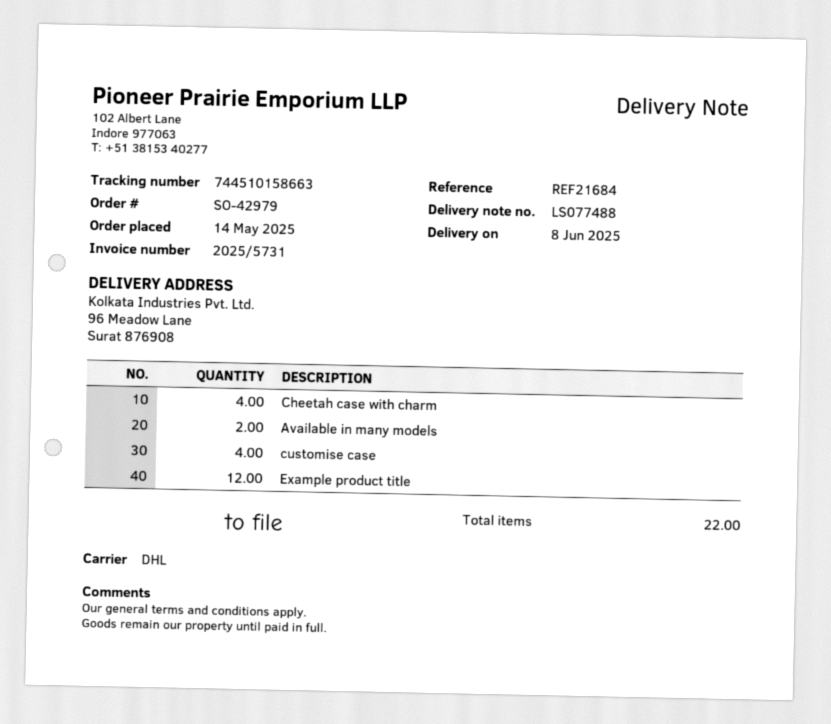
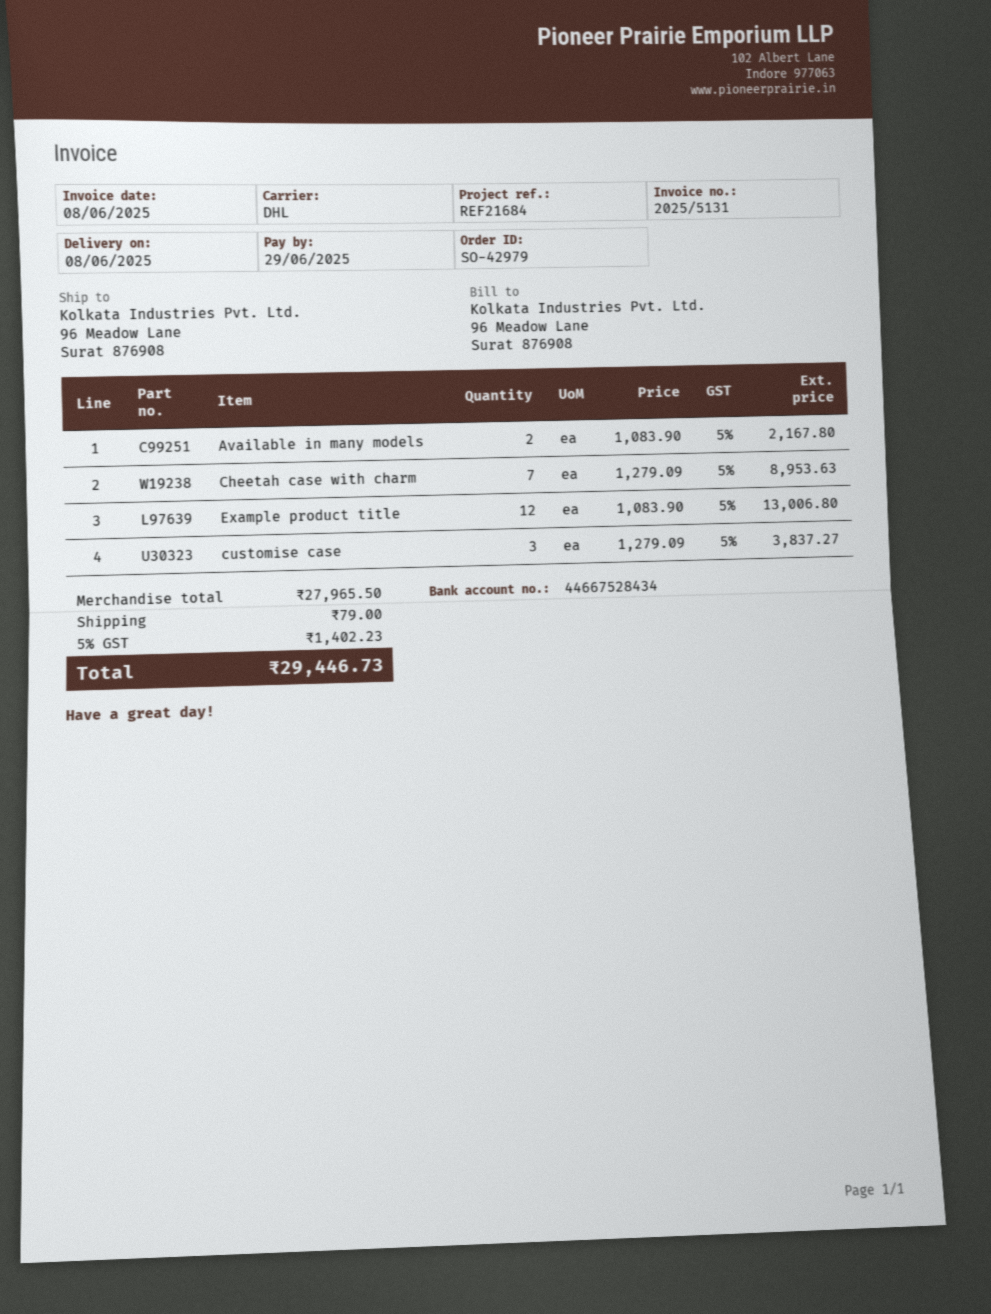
invoice number: 2025/5731 -> 2025/5131
Cheetah case with charm: 4 -> 7
customise case: 4 -> 3

